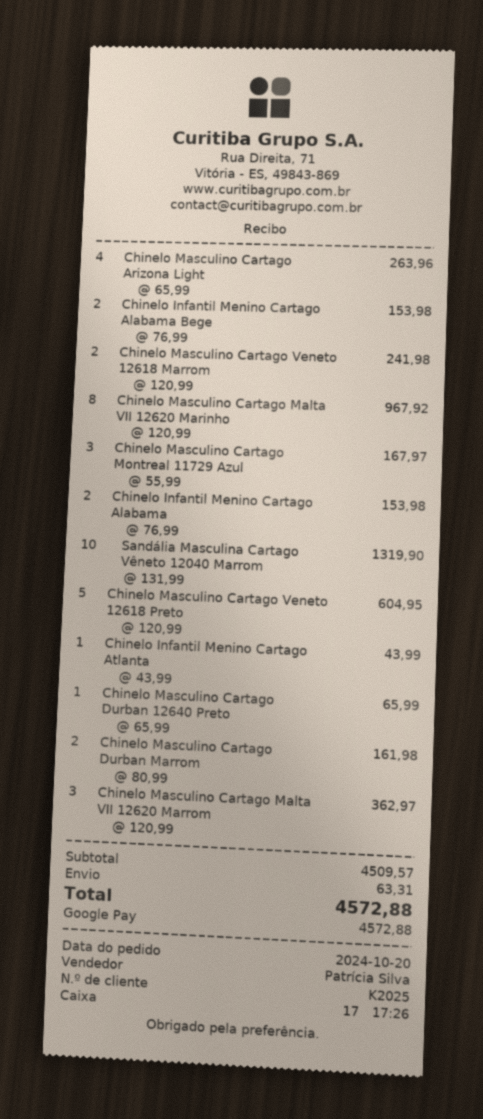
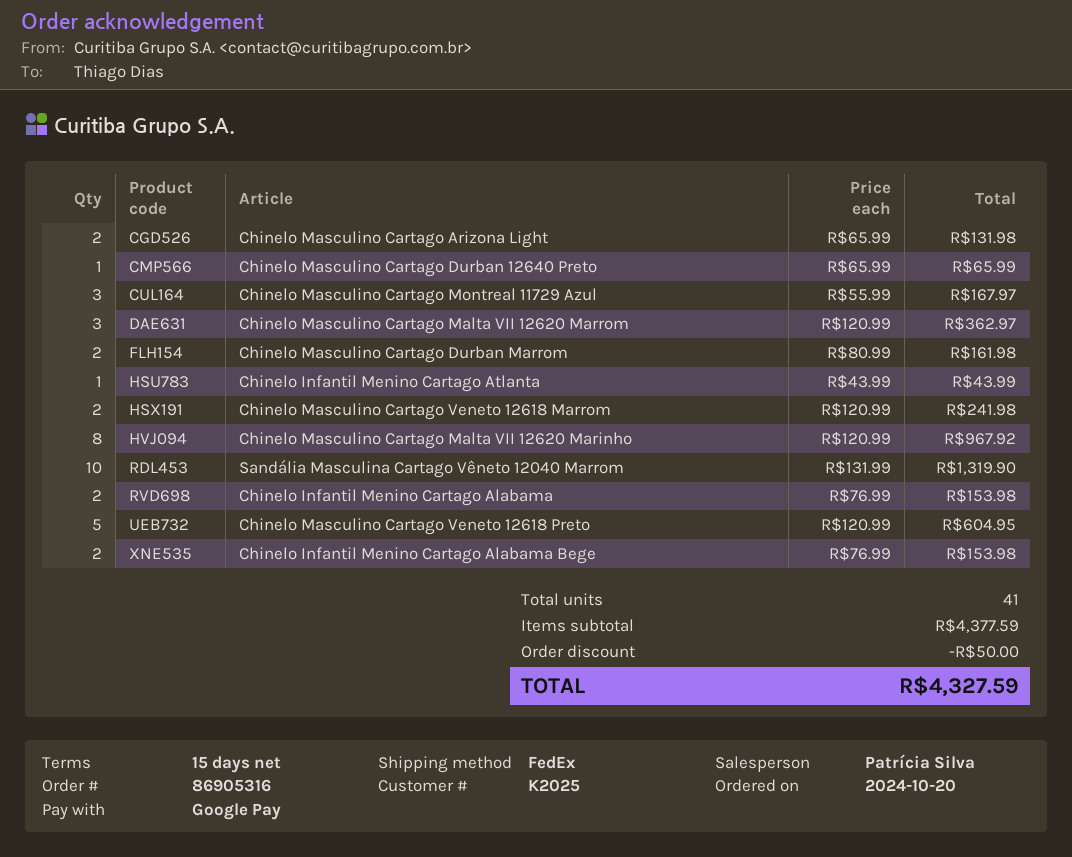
Chinelo Masculino Cartago Arizona Light: 4 x 65.99 = 263.96 -> 2 x 65.99 = 131.98
subtotal: 4509.57 -> 4377.59
discount: none -> 50.00
shipping: 63.31 -> none
total: 4572.88 -> 4327.59

